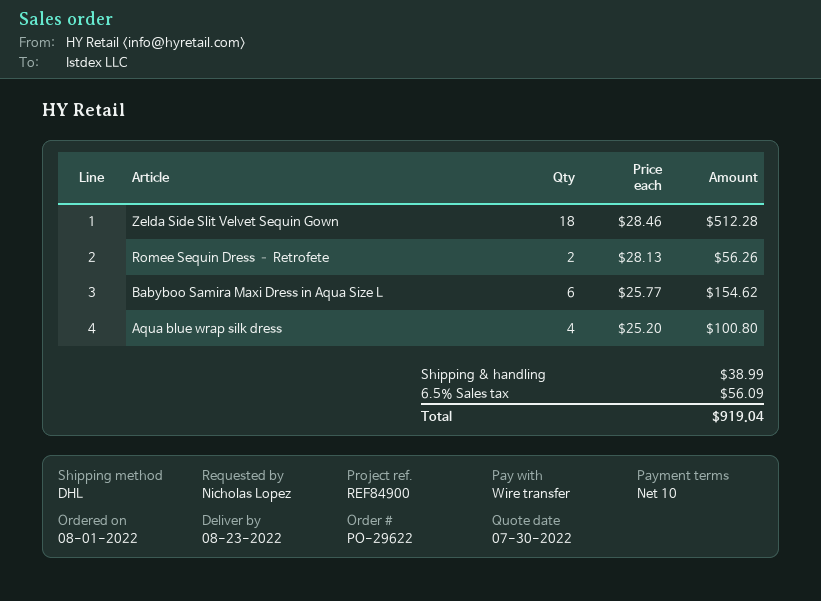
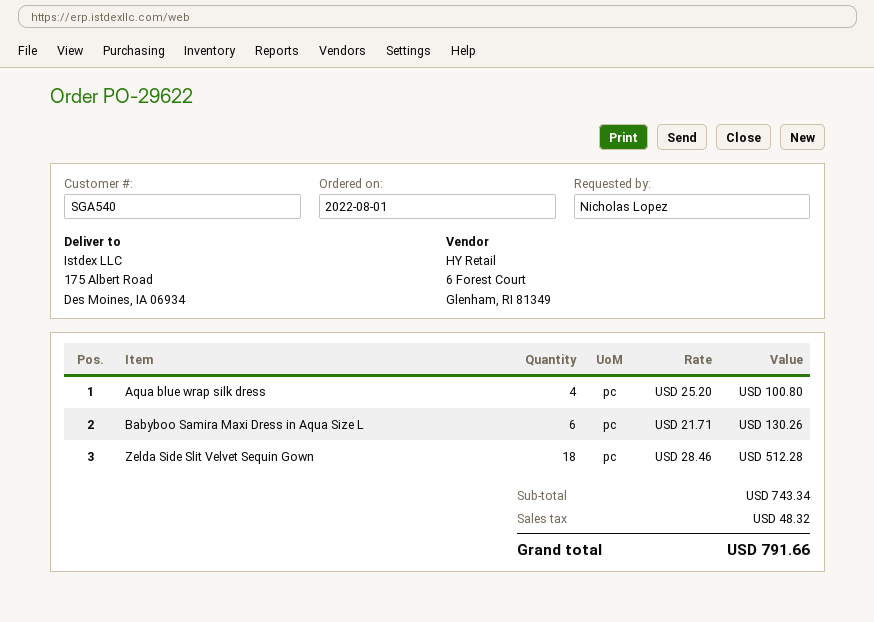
Romee Sequin Dress – Retrofete: 2 x 28.13 = 56.26 -> none
Babyboo Samira Maxi Dress in Aqua Size L: 6 x 25.77 = 154.62 -> 6 x 21.71 = 130.26
shipping: 38.99 -> none
tax: 56.09 -> 48.32
total: 919.04 -> 791.66

